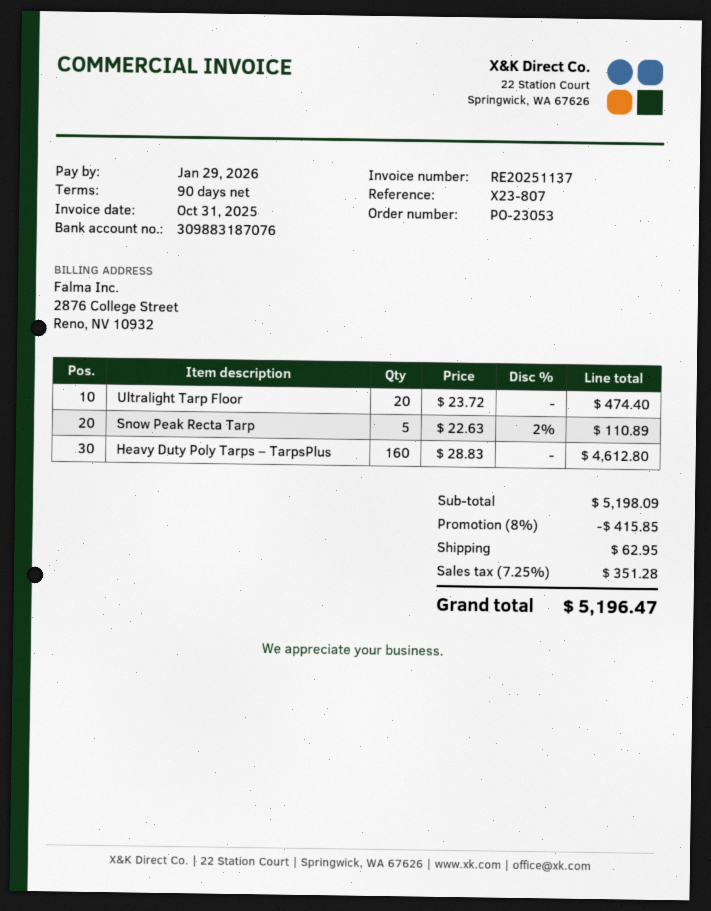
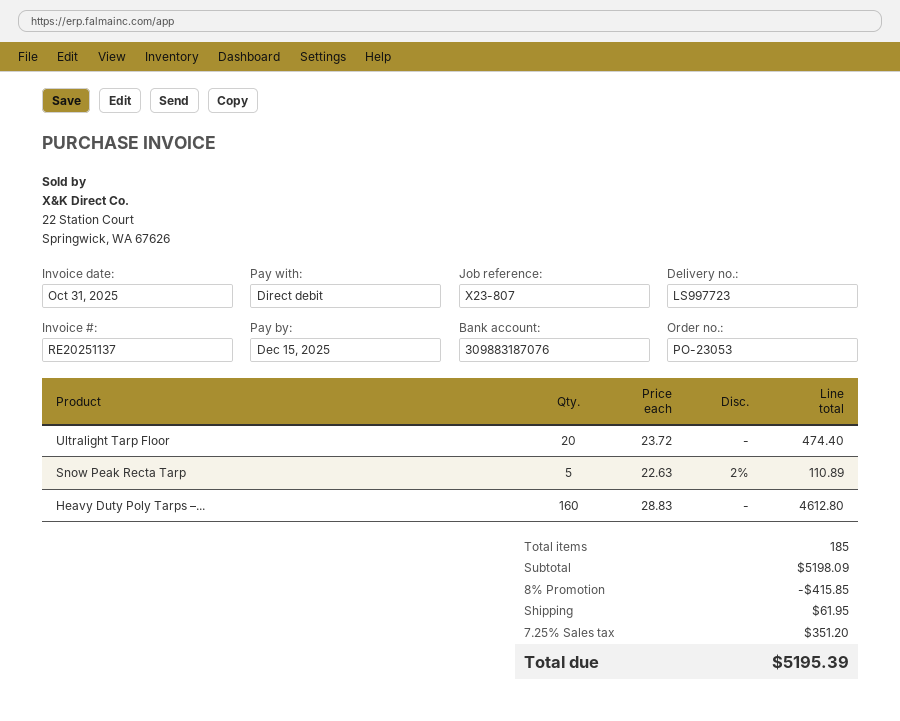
due date: 2026-01-29 -> 2025-12-15
shipping: 62.95 -> 61.95
tax: 7.25% = 351.28 -> 7.25% = 351.20
total: 5196.47 -> 5195.39

